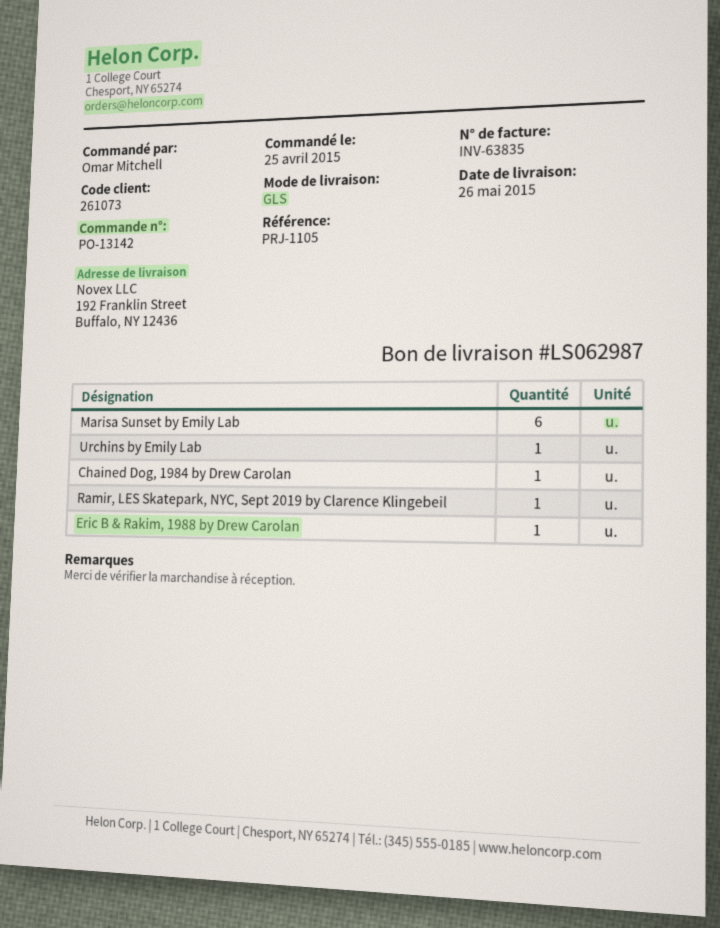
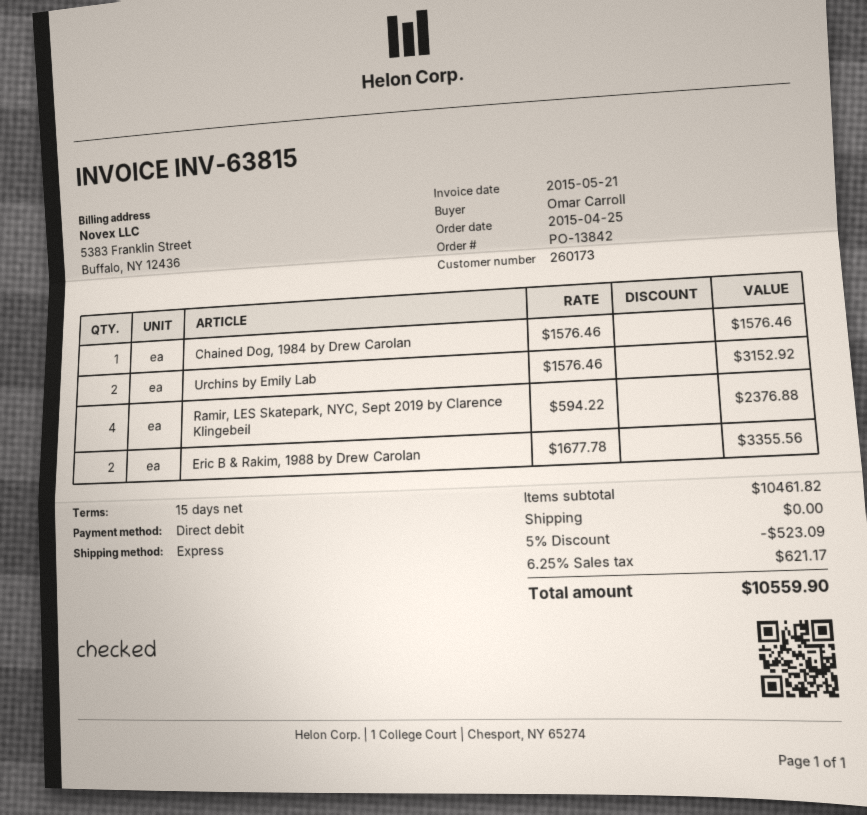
order number: PO-13142 -> PO-13842
invoice number: INV-63835 -> INV-63815
customer number: 261073 -> 260173
ordered by: Omar Mitchell -> Omar Carroll
shipping method: GLS -> express
Marisa Sunset by Emily Lab: 6 -> none
Urchins by Emily Lab: 1 -> 2
Ramir, LES Skatepark, NYC, Sept 2019 by Clarence Klingebeil: 1 -> 4
Eric B & Rakim, 1988 by Drew Carolan: 1 -> 2

